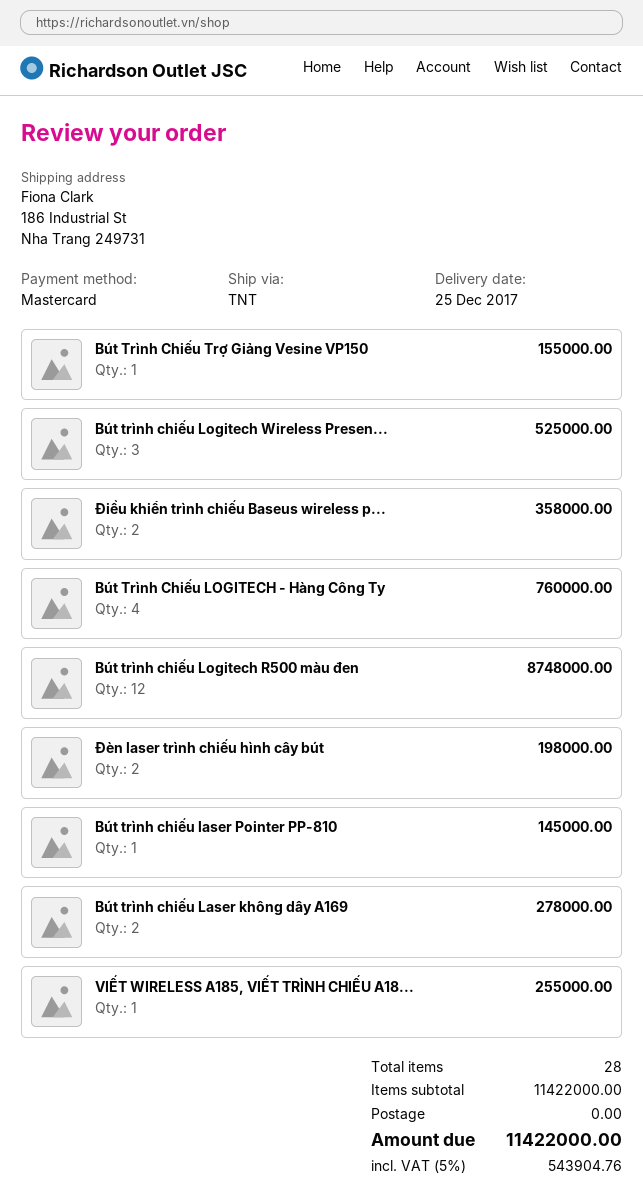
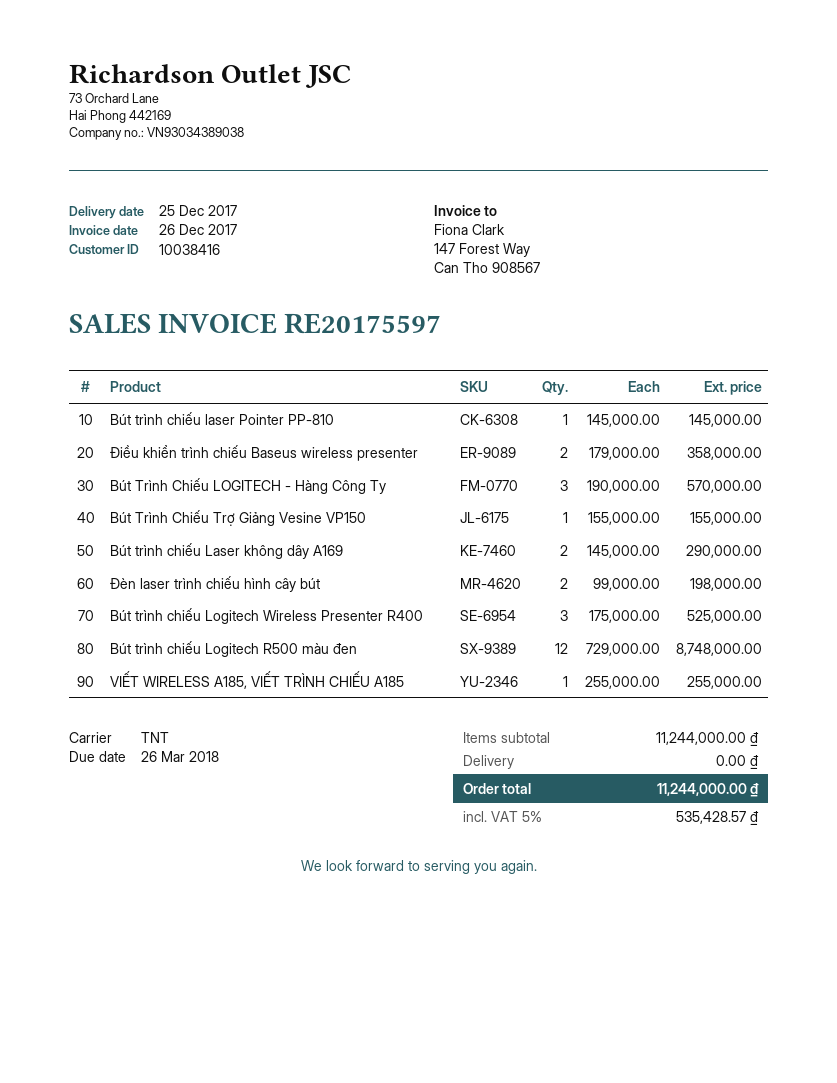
Bút Trình Chiếu LOGITECH - Hàng Công Ty: 4 for 760000.00 -> 3 for 570000.00
Bút trình chiếu Laser không dây A169: 2 for 278000.00 -> 2 for 290000.00
subtotal: 11422000.00 -> 11244000.00
tax: 5% = 543904.76 -> 5% = 535428.57
total: 11422000.00 -> 11244000.00

